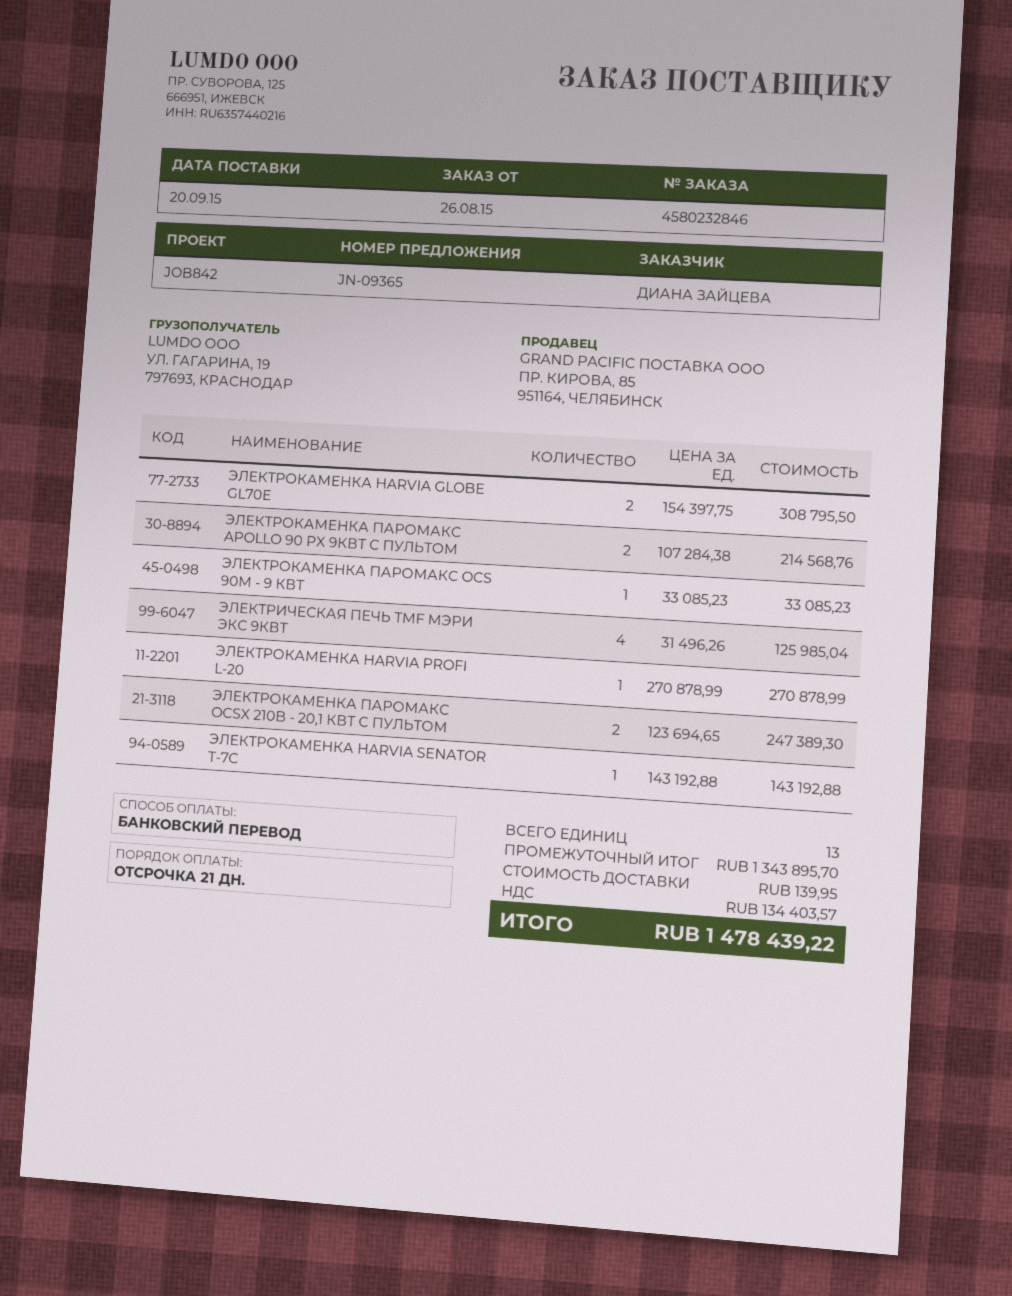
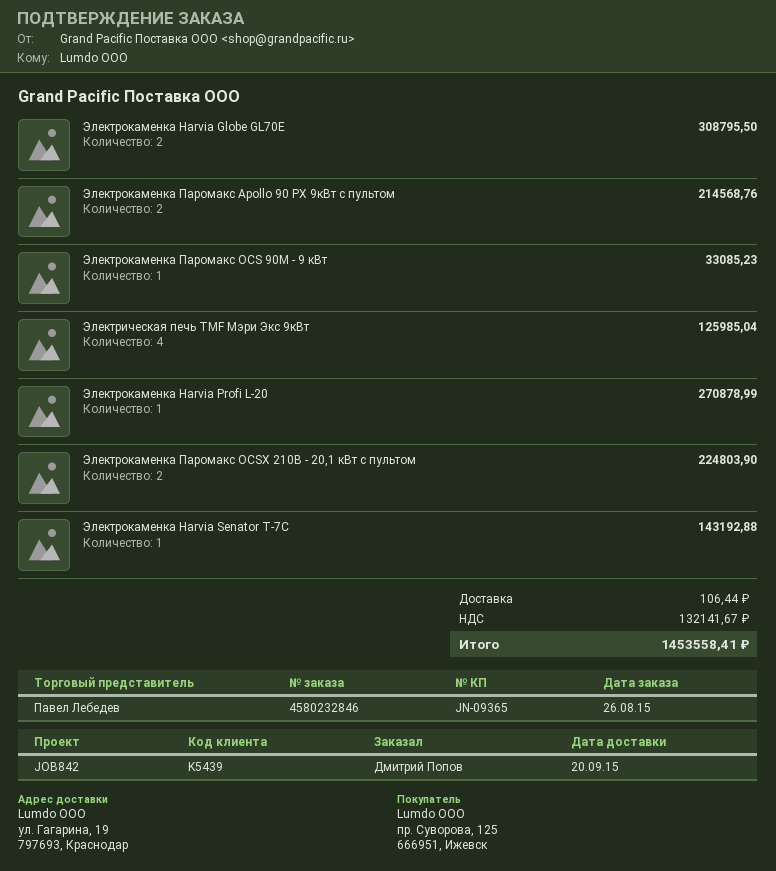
ordered by: ДИАНА ЗАЙЦЕВА -> Дмитрий Попов
ЭЛЕКТРОКАМЕНКА ПАРОМАКС OCSX 210B - 20,1 КВТ С ПУЛЬТОМ: 2 for 247389.30 -> 2 for 224803.90
shipping: 139.95 -> 106.44
tax: 134403.57 -> 132141.67
total: 1478439.22 -> 1453558.41

